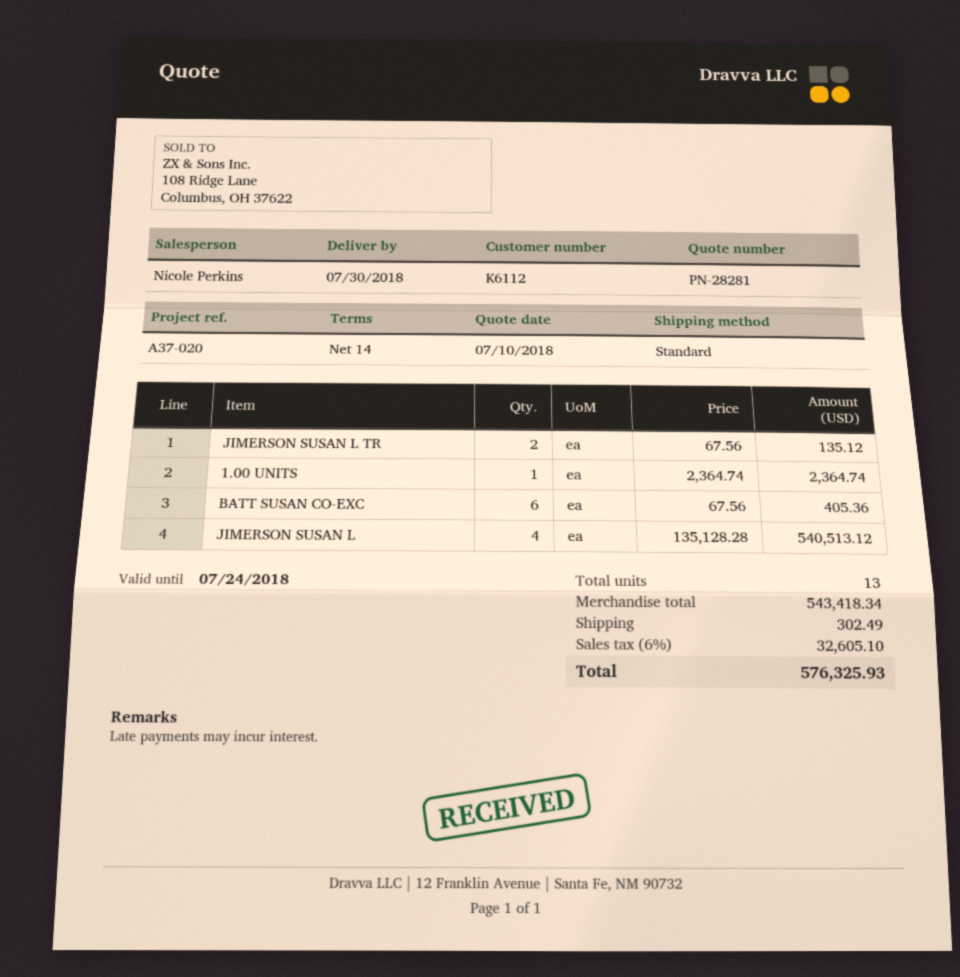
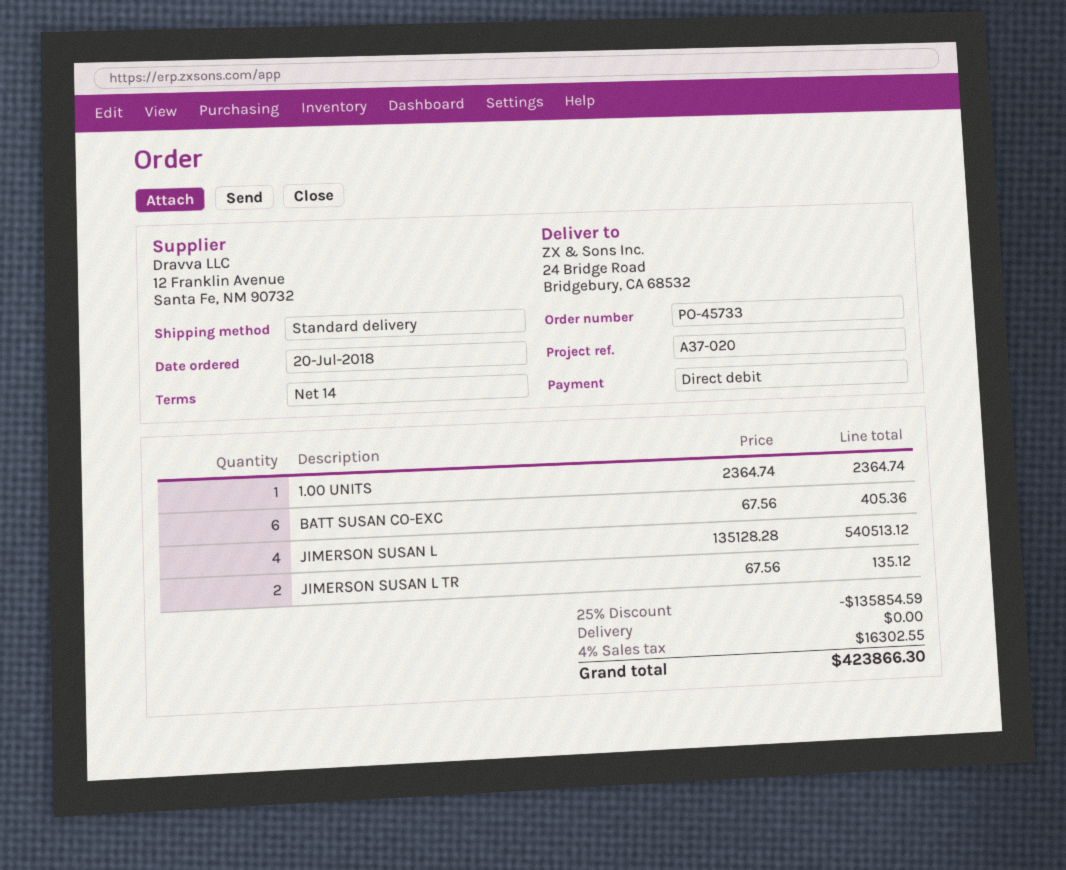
discount: none -> 25% = 135854.59
shipping: 302.49 -> 0.00
tax: 6% = 32605.10 -> 4% = 16302.55
total: 576325.93 -> 423866.30

